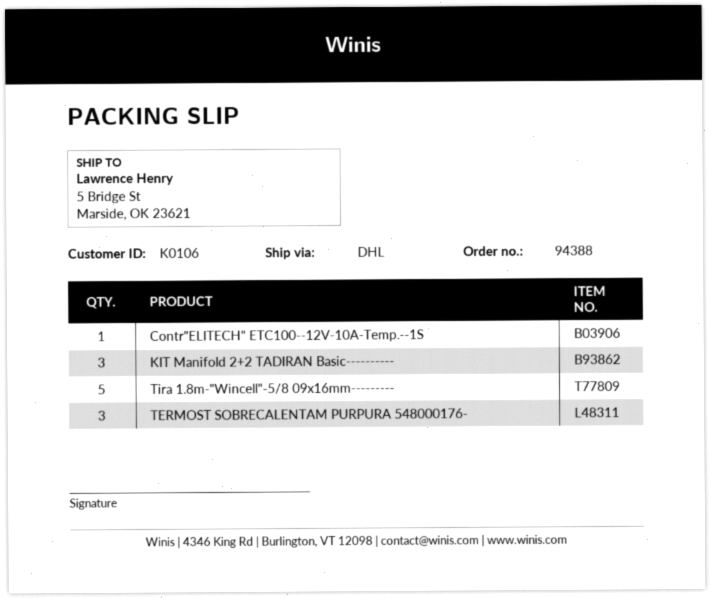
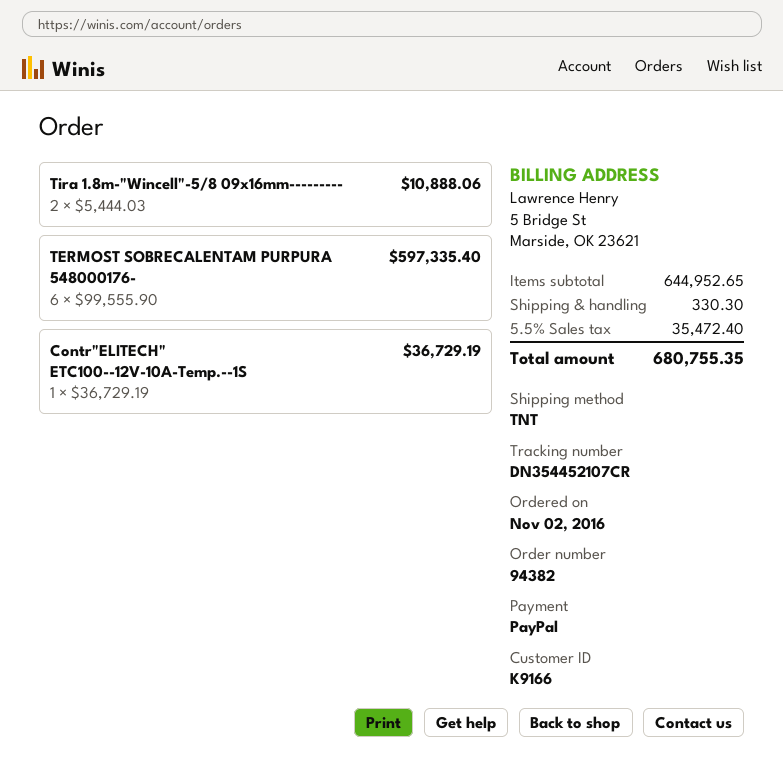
order number: 94388 -> 94382
customer number: K0106 -> K9166
shipping method: DHL -> TNT
KIT Manifold 2+2 TADIRAN Basic----------: 3 -> none
Tira 1.8m-"Wincell"-5/8 09x16mm---------: 5 -> 2
TERMOST SOBRECALENTAM PURPURA 548000176-: 3 -> 6

